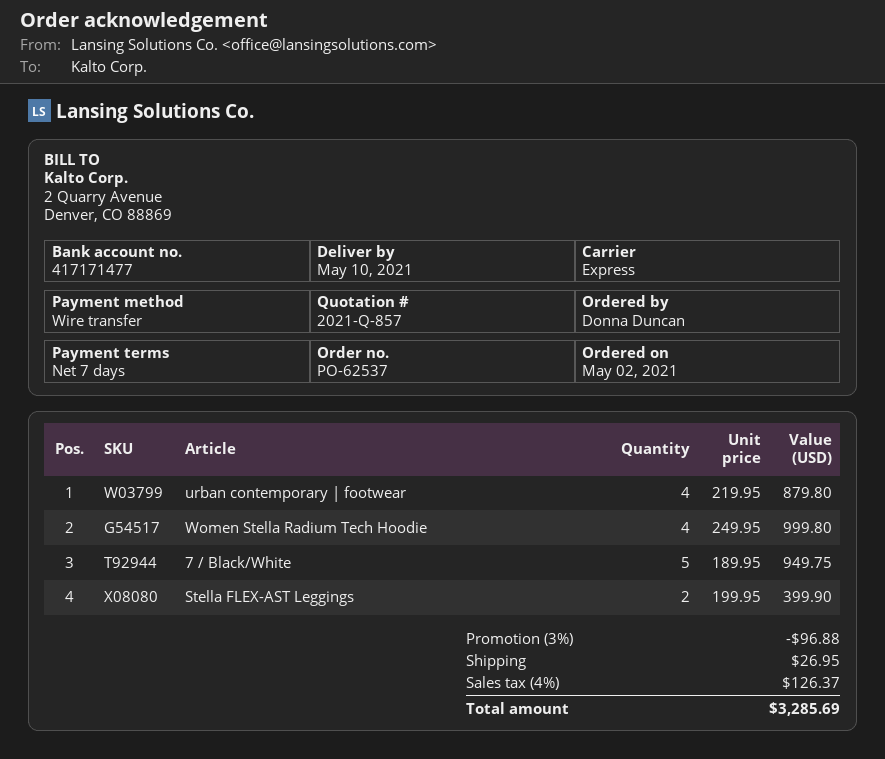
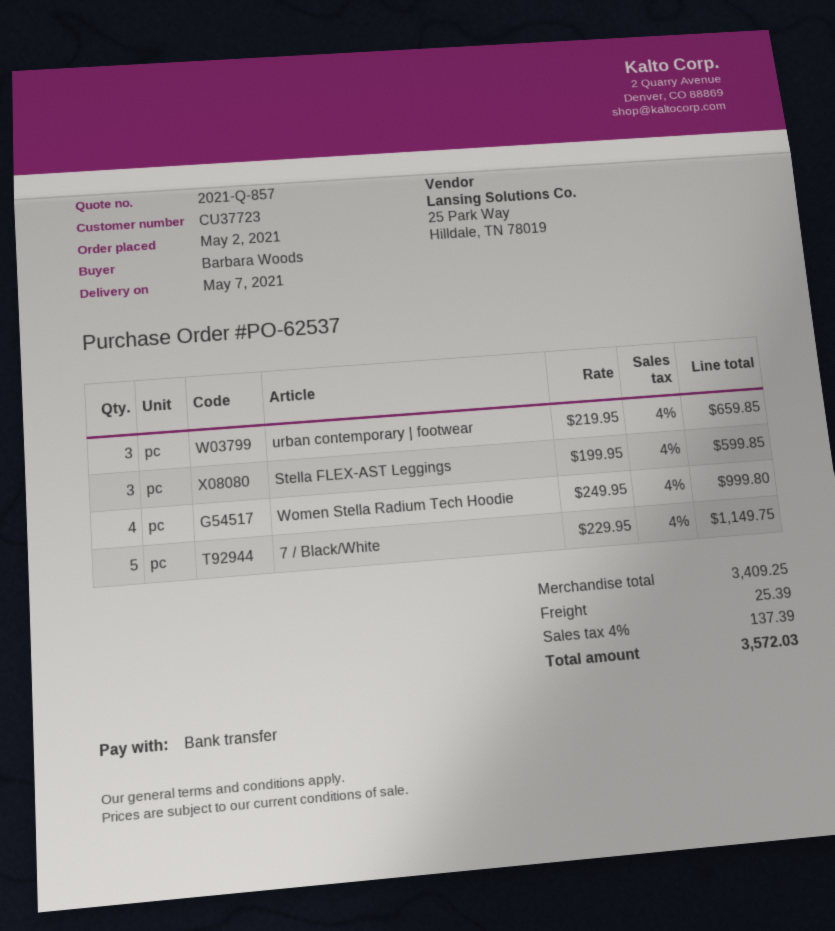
delivery date: 2021-05-10 -> 2021-05-07
ordered by: Donna Duncan -> Barbara Woods
urban contemporary | footwear: 4 x 219.95 = 879.80 -> 3 x 219.95 = 659.85
7 / Black/White: 5 x 189.95 = 949.75 -> 5 x 229.95 = 1149.75
Stella FLEX-AST Leggings: 2 x 199.95 = 399.90 -> 3 x 199.95 = 599.85
discount: 3% = 96.88 -> none
shipping: 26.95 -> 25.39
tax: 4% = 126.37 -> 4% = 137.39
total: 3285.69 -> 3572.03

